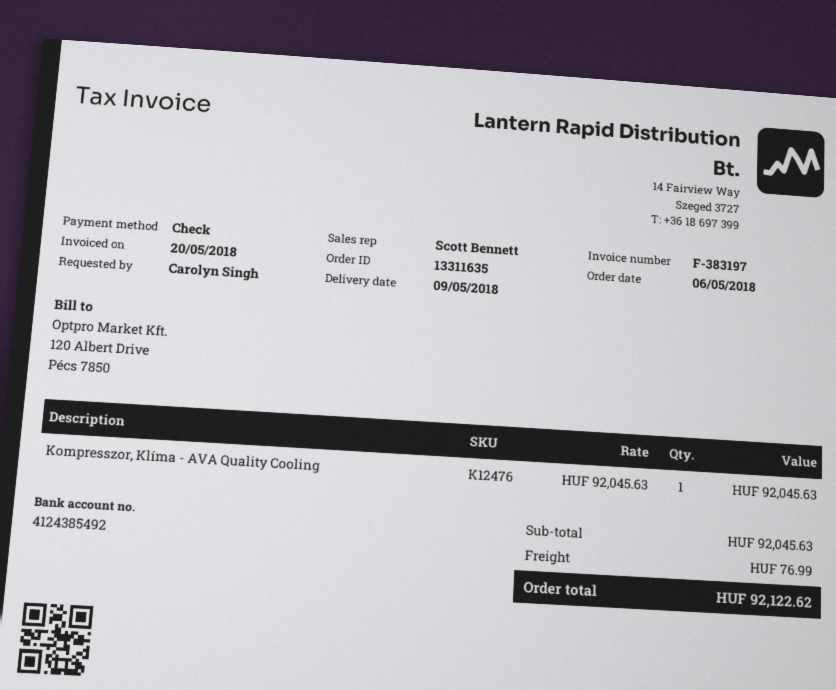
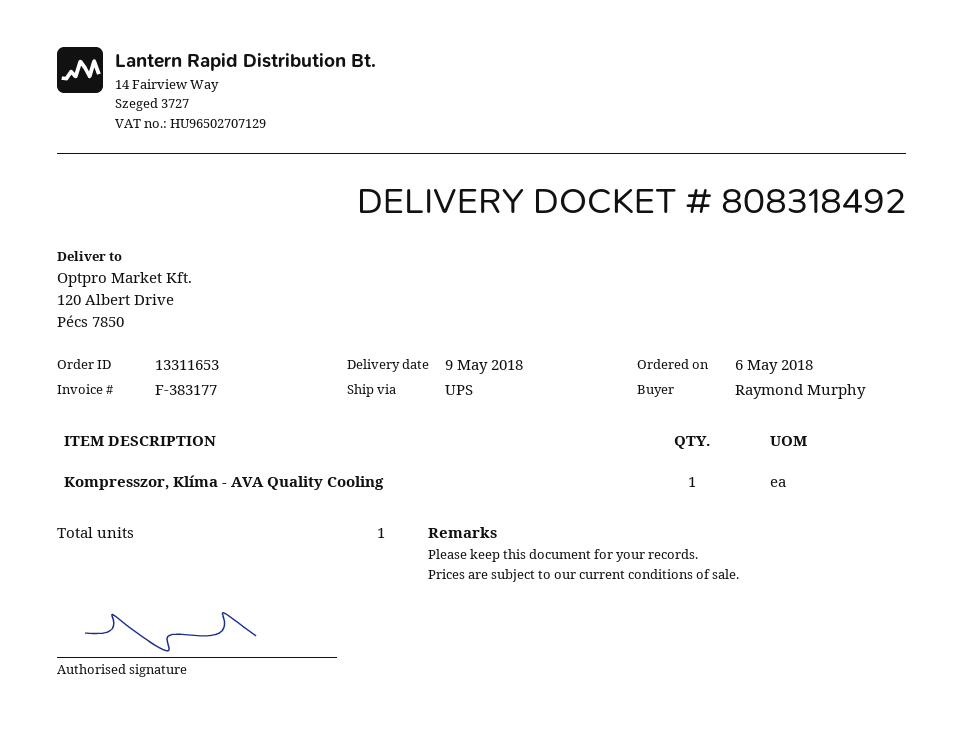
order number: 13311635 -> 13311653
invoice number: F-383197 -> F-383177
ordered by: Carolyn Singh -> Raymond Murphy

